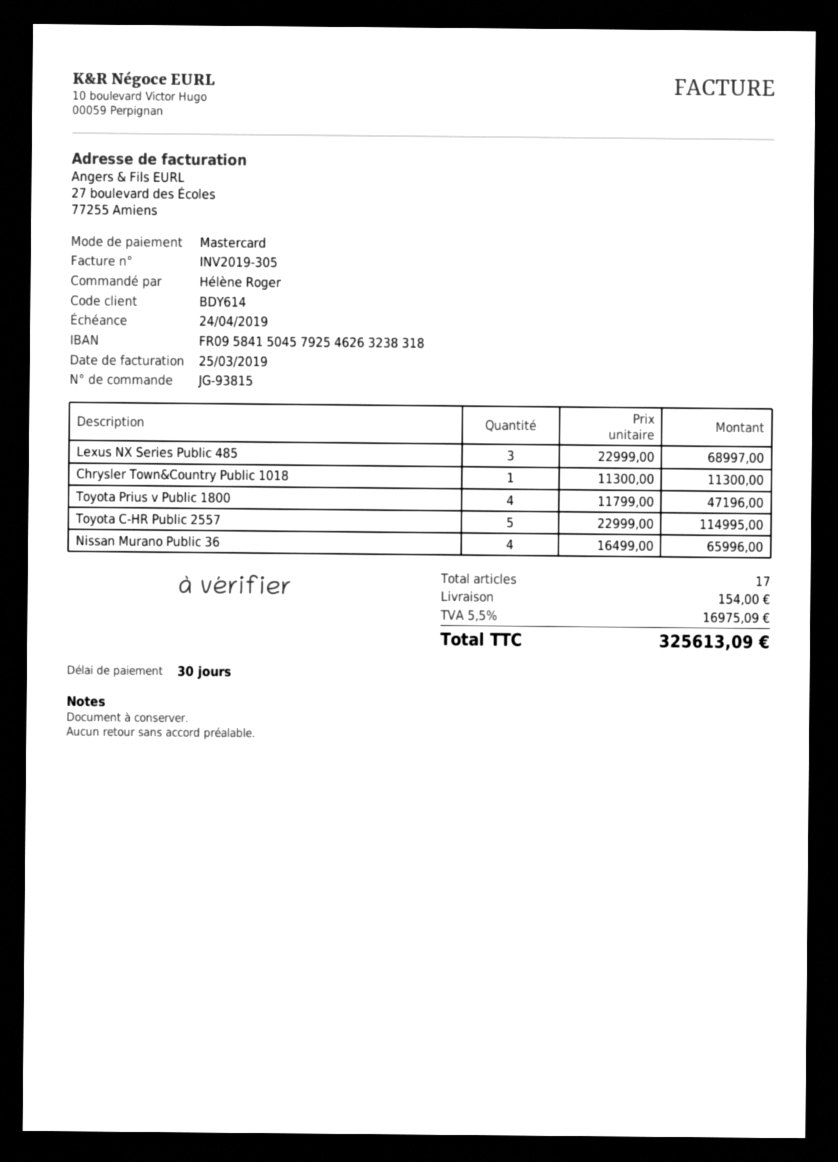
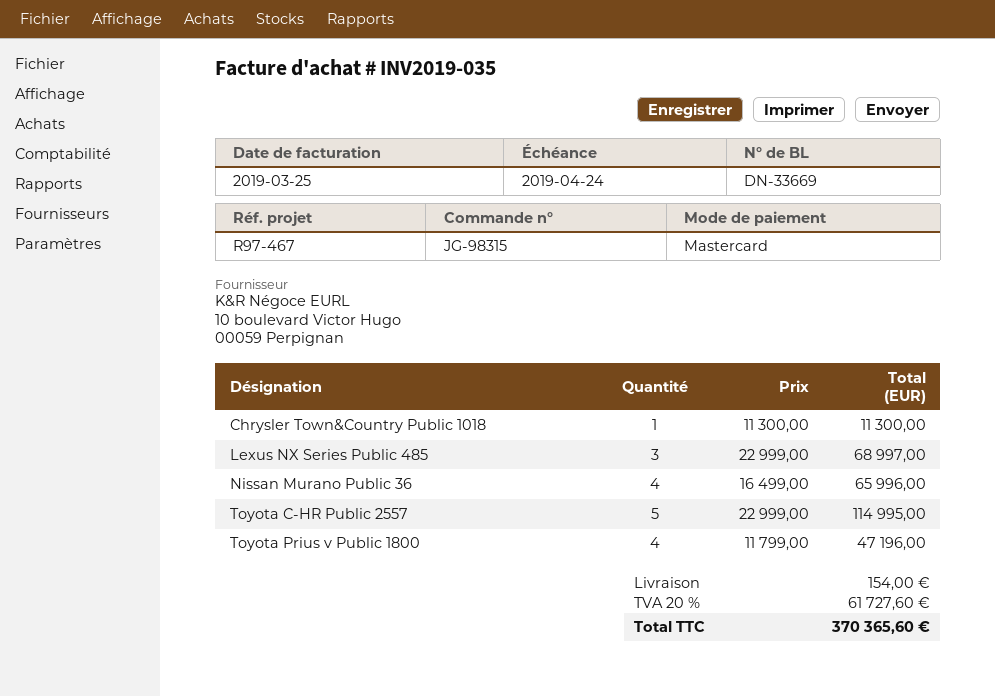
order number: JG-93815 -> JG-98315
invoice number: INV2019-305 -> INV2019-035
tax: 5.5% = 16975.09 -> 20% = 61727.60
total: 325613.09 -> 370365.60

